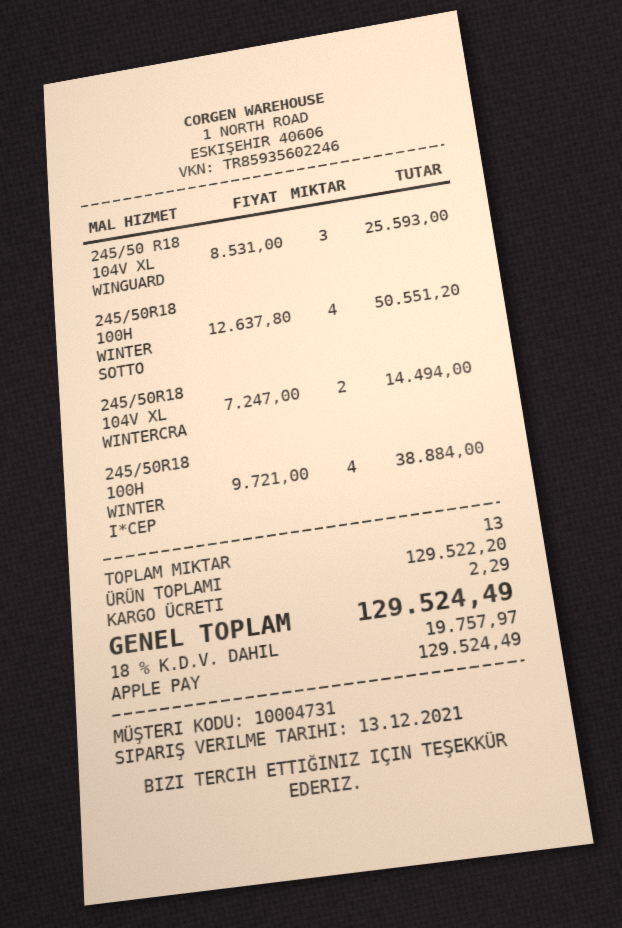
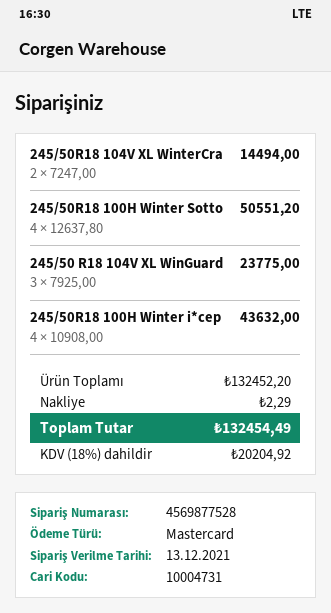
payment method: Apple Pay -> Mastercard
245/50 R18 104V XL WINGUARD: 3 x 8531.00 = 25593.00 -> 3 x 7925.00 = 23775.00
245/50R18 100H WINTER I*CEP: 4 x 9721.00 = 38884.00 -> 4 x 10908.00 = 43632.00
subtotal: 129522.20 -> 132452.20
tax: 18% = 19757.97 -> 18% = 20204.92
total: 129524.49 -> 132454.49

